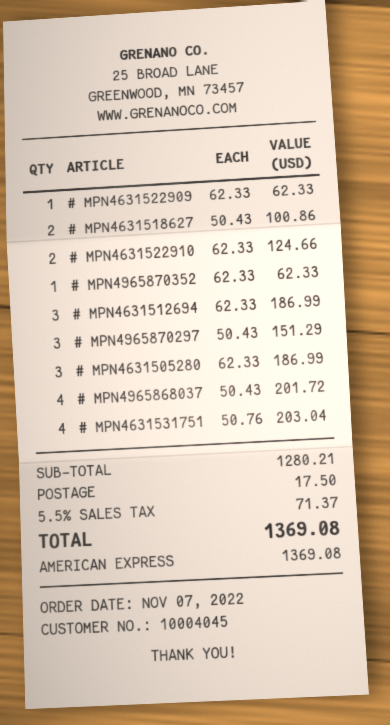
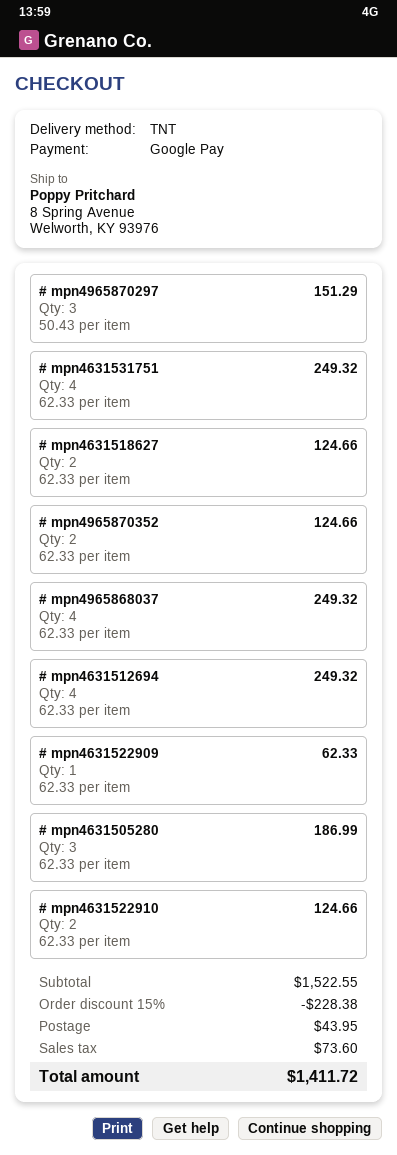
payment method: American Express -> Google Pay
# MPN4631518627: 2 x 50.43 = 100.86 -> 2 x 62.33 = 124.66
# MPN4965870352: 1 x 62.33 = 62.33 -> 2 x 62.33 = 124.66
# MPN4631512694: 3 x 62.33 = 186.99 -> 4 x 62.33 = 249.32
# MPN4965868037: 4 x 50.43 = 201.72 -> 4 x 62.33 = 249.32
# MPN4631531751: 4 x 50.76 = 203.04 -> 4 x 62.33 = 249.32
subtotal: 1280.21 -> 1522.55
discount: none -> 15% = 228.38
shipping: 17.50 -> 43.95
tax: 71.37 -> 73.60
total: 1369.08 -> 1411.72

